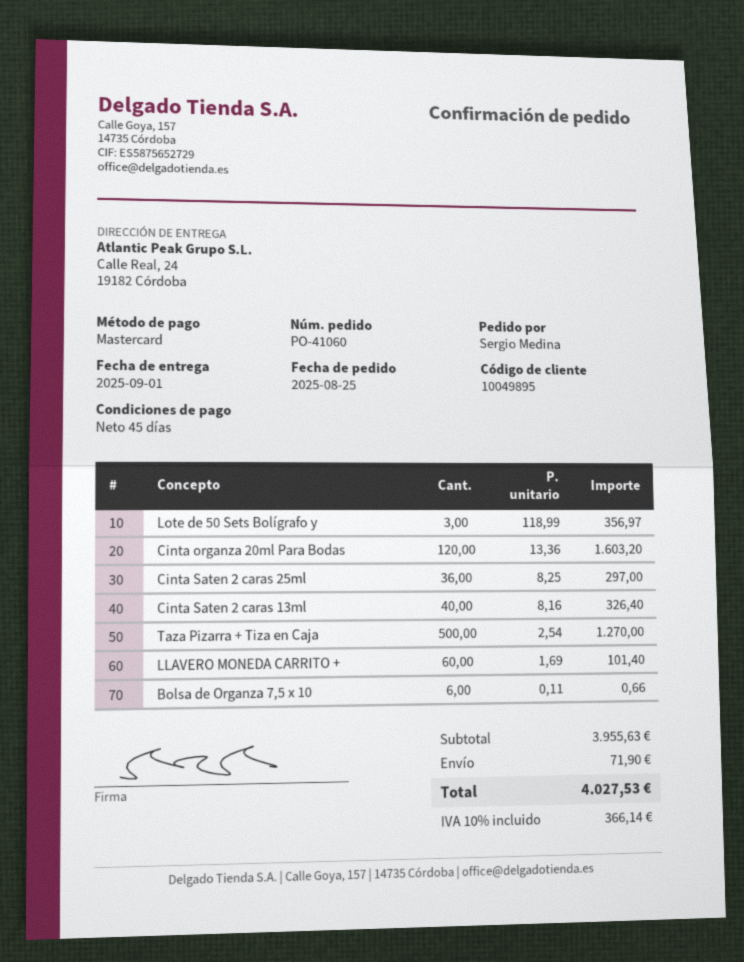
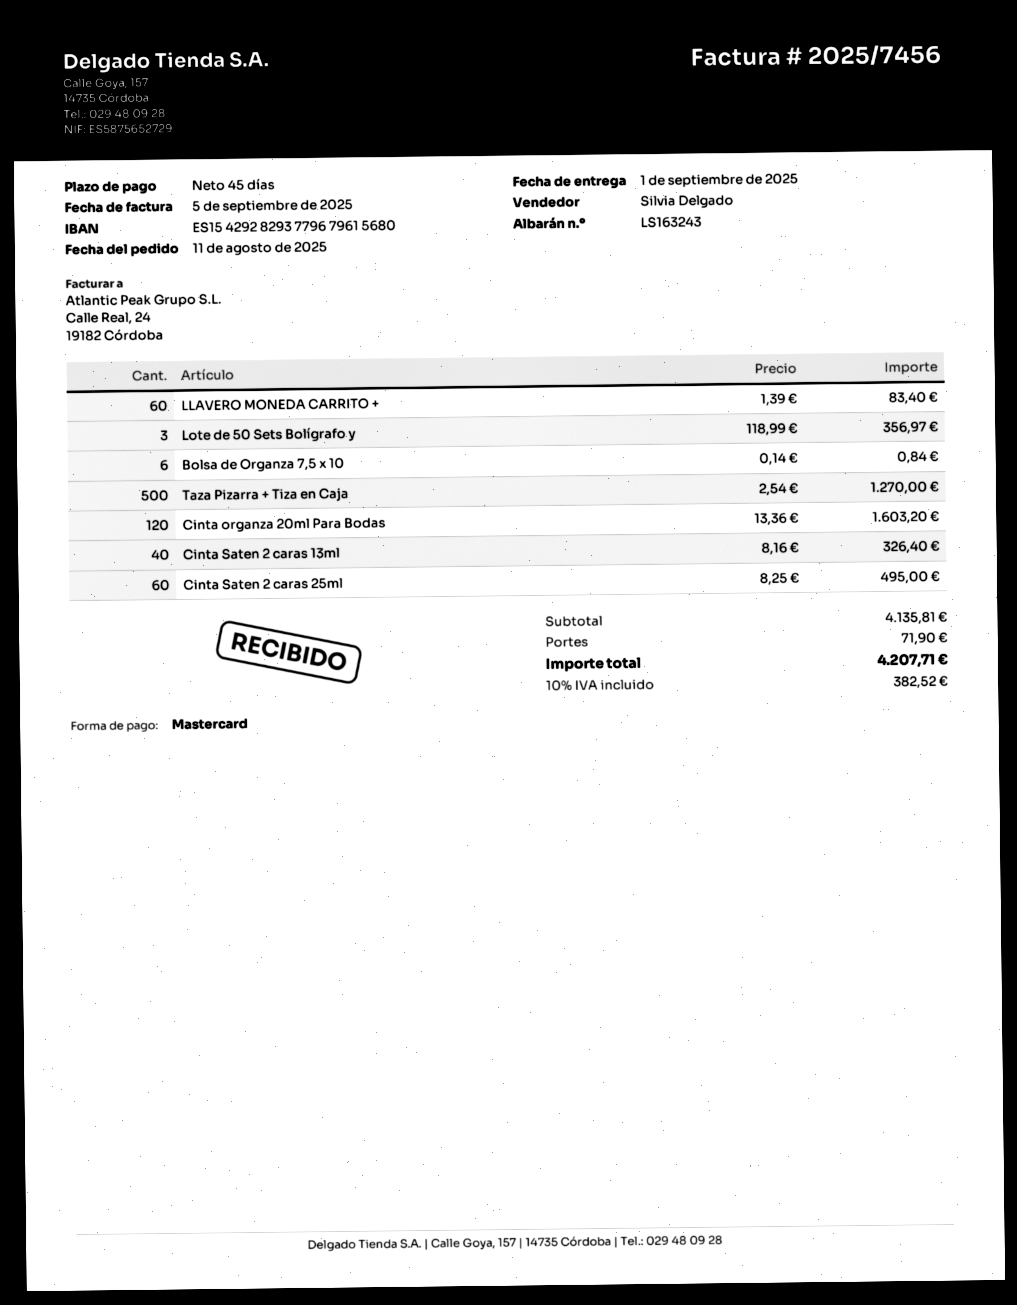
order date: 2025-08-25 -> 2025-08-11
Cinta Saten 2 caras 25ml: 36 x 8.25 = 297.00 -> 60 x 8.25 = 495.00
LLAVERO MONEDA CARRITO +: 60 x 1.69 = 101.40 -> 60 x 1.39 = 83.40
Bolsa de Organza 7,5 x 10: 6 x 0.11 = 0.66 -> 6 x 0.14 = 0.84
subtotal: 3955.63 -> 4135.81
tax: 10% = 366.14 -> 10% = 382.52
total: 4027.53 -> 4207.71

